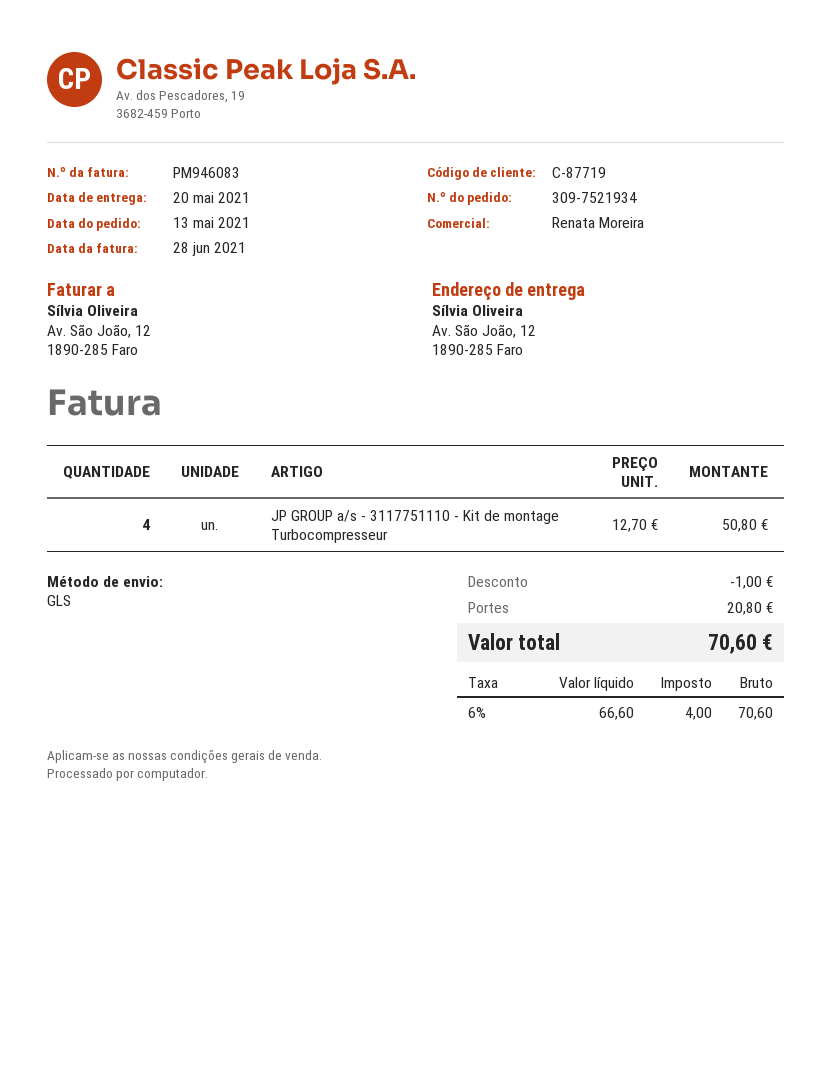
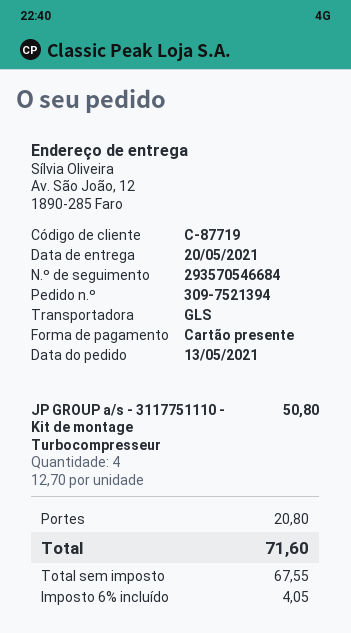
order number: 309-7521934 -> 309-7521394
discount: 1.00 -> none
net: 66.60 -> 67.55
tax: 6% = 4.00 -> 6% = 4.05
total: 70.60 -> 71.60

